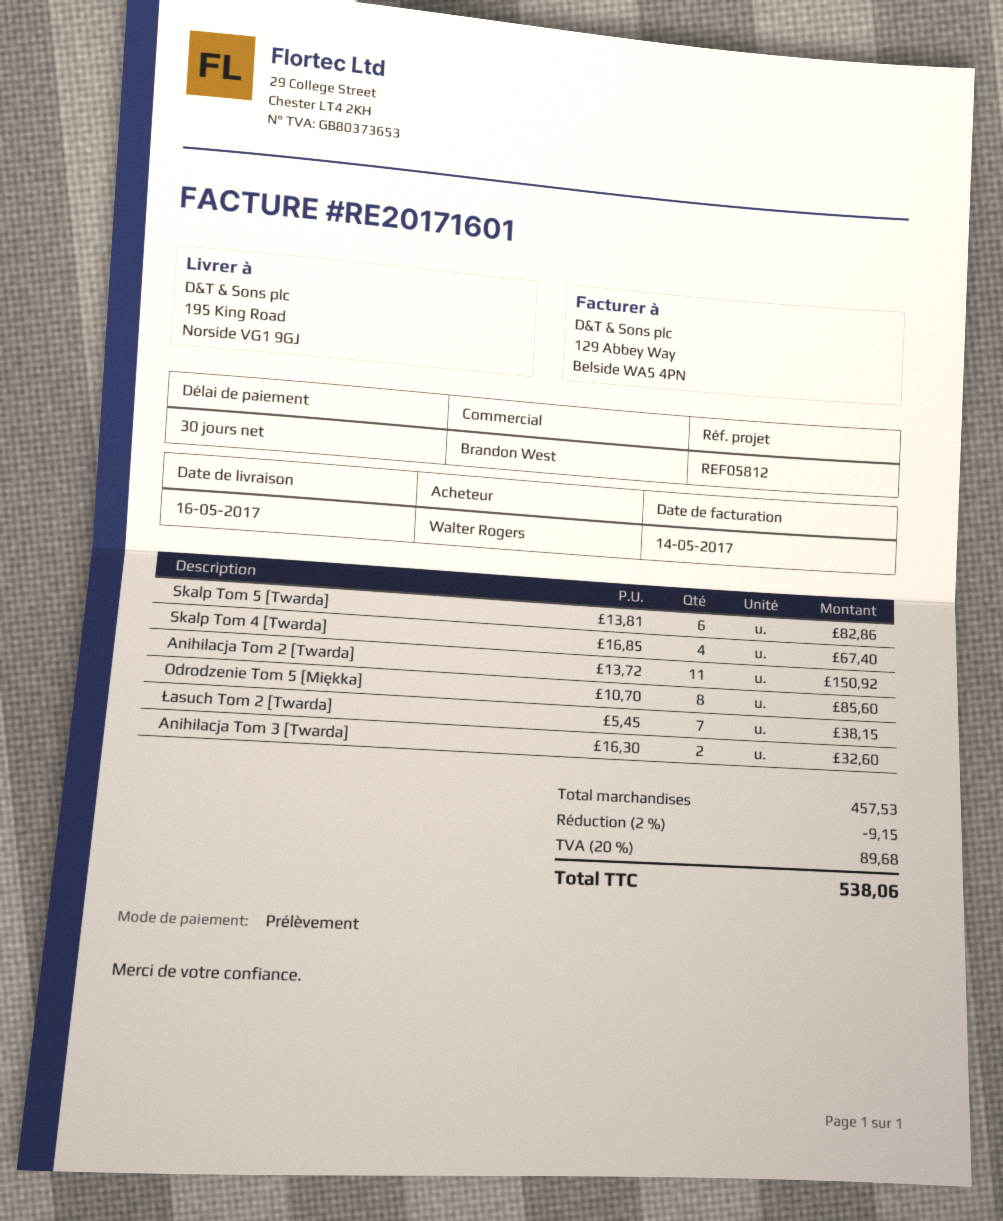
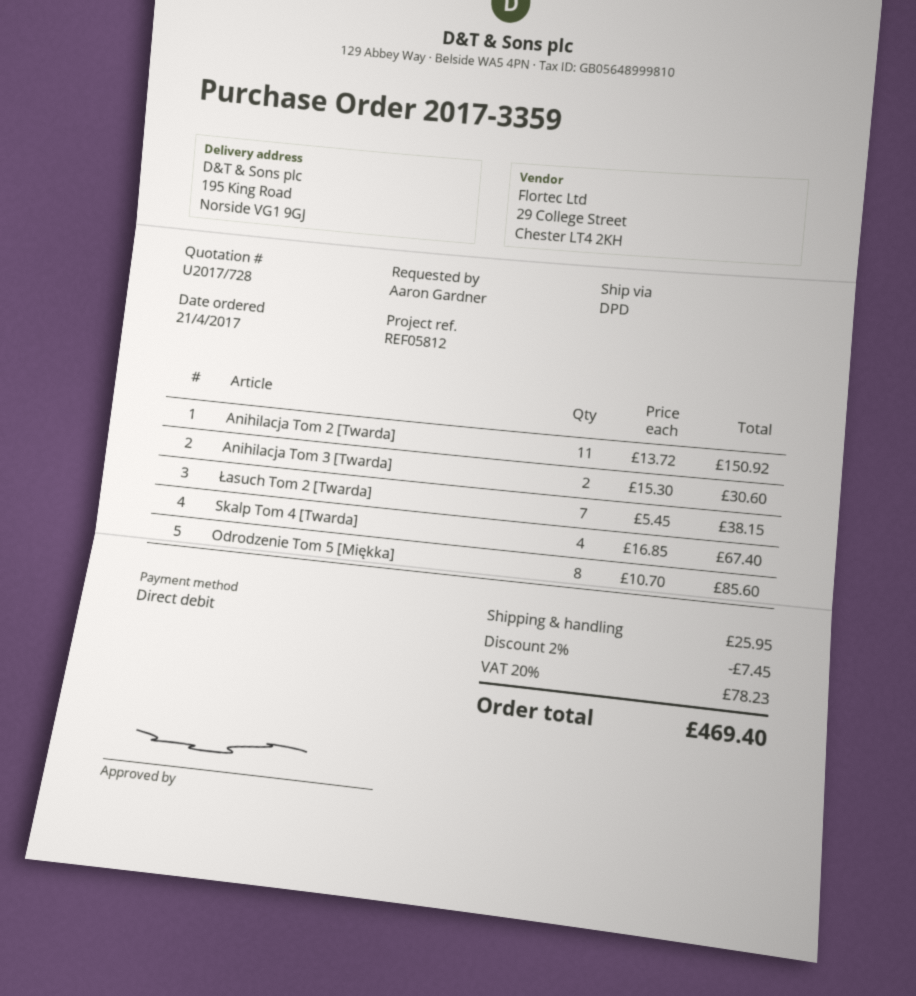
ordered by: Walter Rogers -> Aaron Gardner
Skalp Tom 5 [Twarda]: 6 x 13.81 = 82.86 -> none
Anihilacja Tom 3 [Twarda]: 2 x 16.30 = 32.60 -> 2 x 15.30 = 30.60
discount: 2% = 9.15 -> 2% = 7.45
shipping: none -> 25.95
tax: 20% = 89.68 -> 20% = 78.23
total: 538.06 -> 469.40

